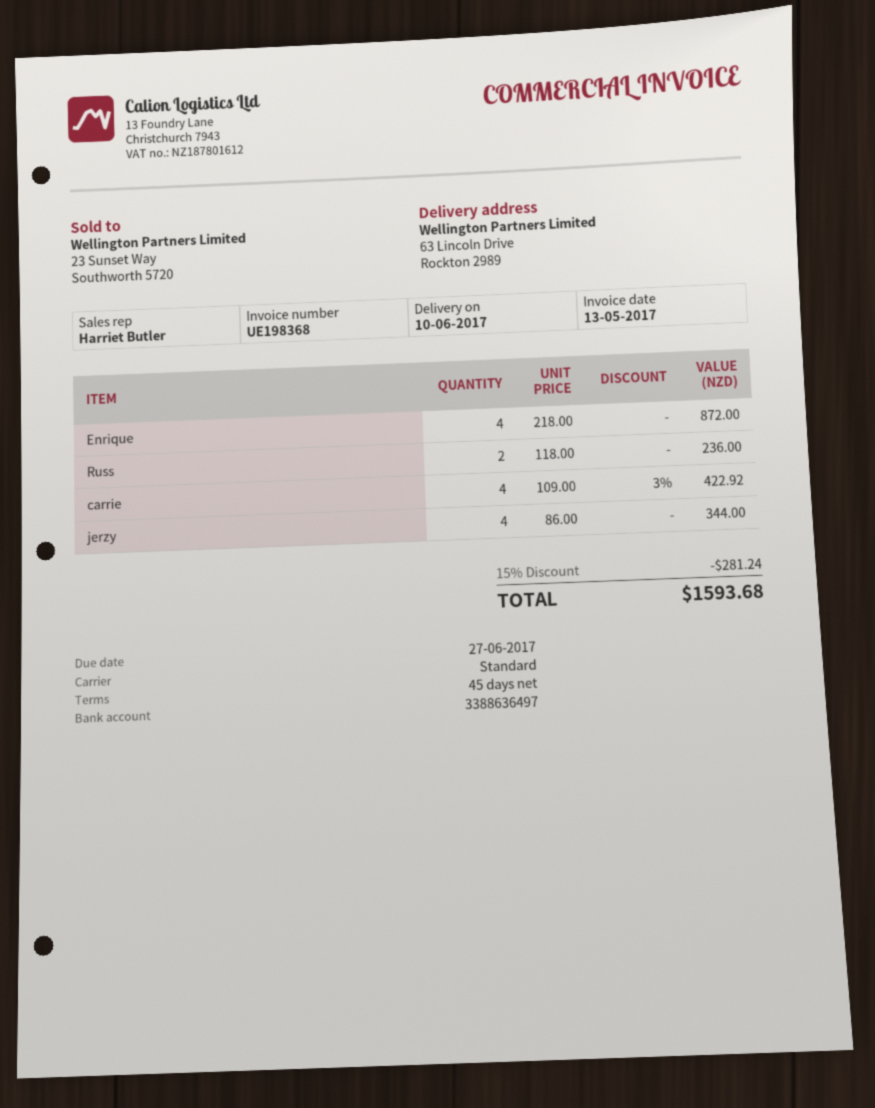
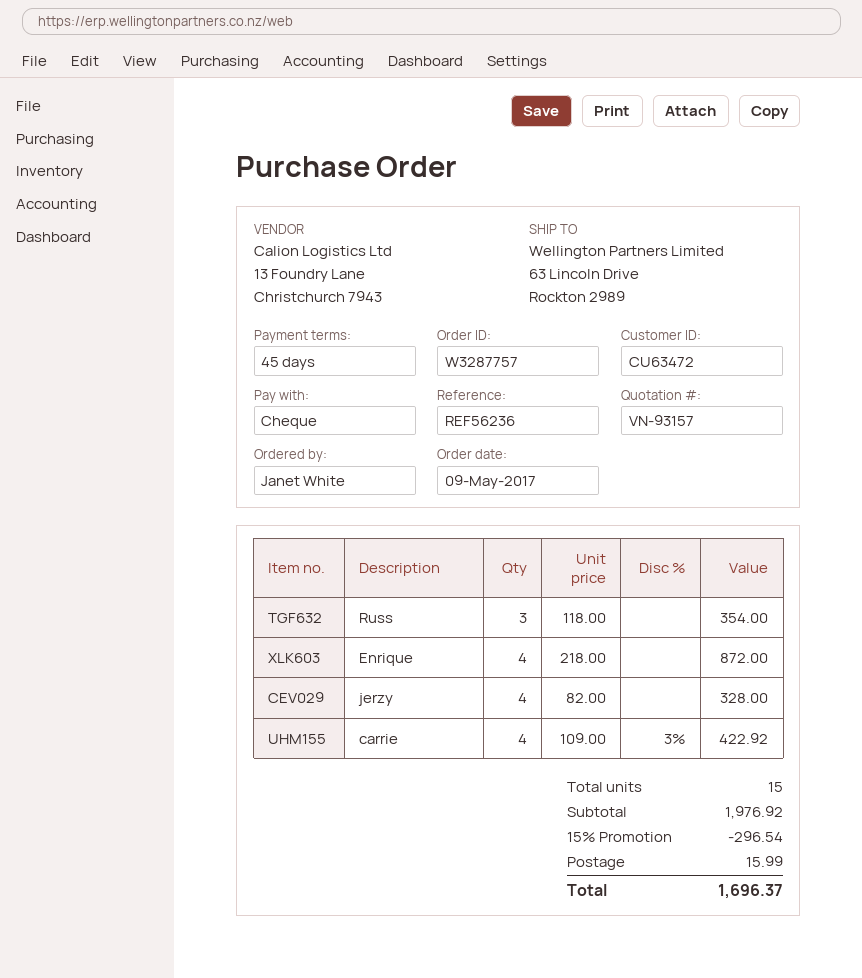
Russ: 2 x 118.00 = 236.00 -> 3 x 118.00 = 354.00
jerzy: 4 x 86.00 = 344.00 -> 4 x 82.00 = 328.00
discount: 15% = 281.24 -> 15% = 296.54
shipping: none -> 15.99
total: 1593.68 -> 1696.37

